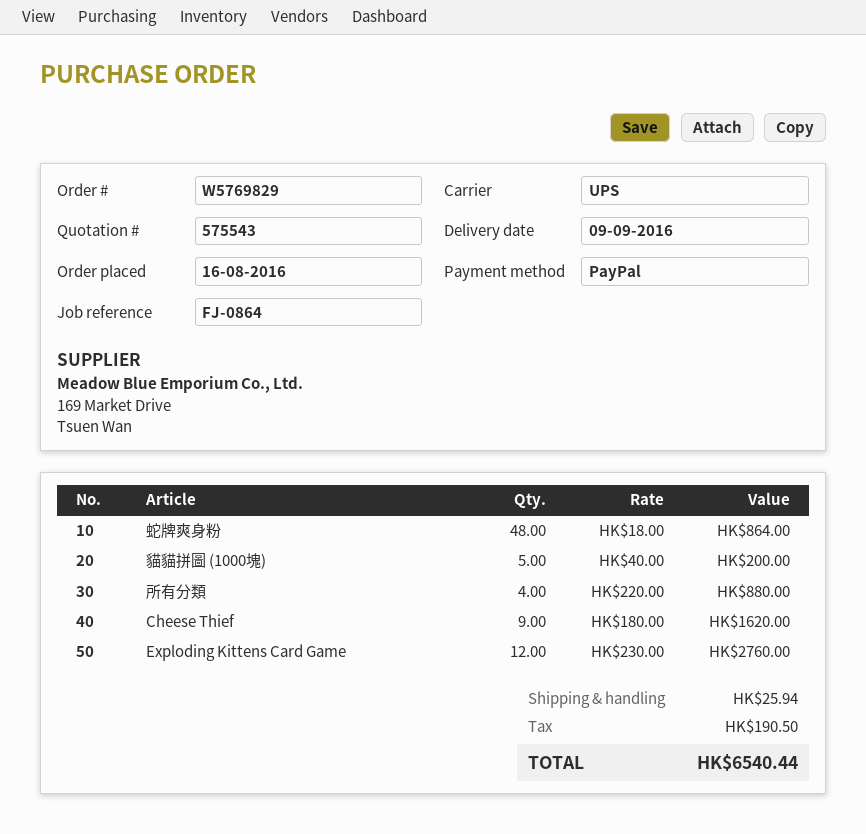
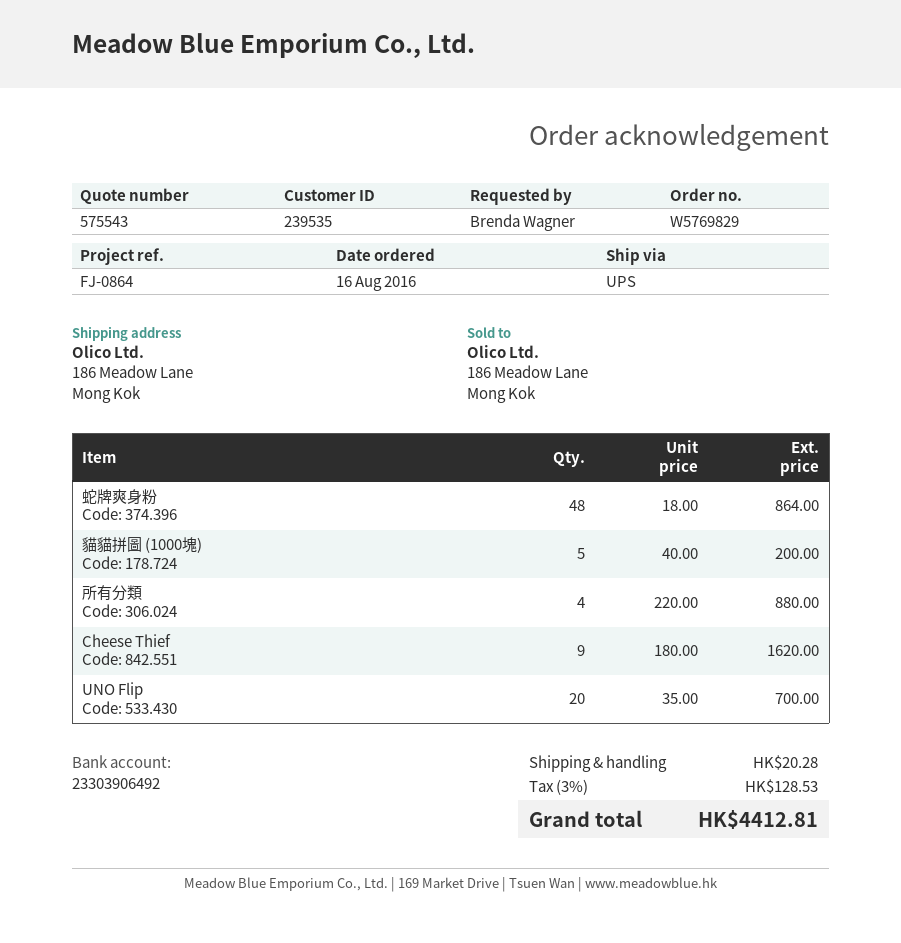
Exploding Kittens Card Game: 12 x 230.00 = 2760.00 -> none
UNO Flip: none -> 20 x 35.00 = 700.00
shipping: 25.94 -> 20.28
tax: 190.50 -> 128.53
total: 6540.44 -> 4412.81

